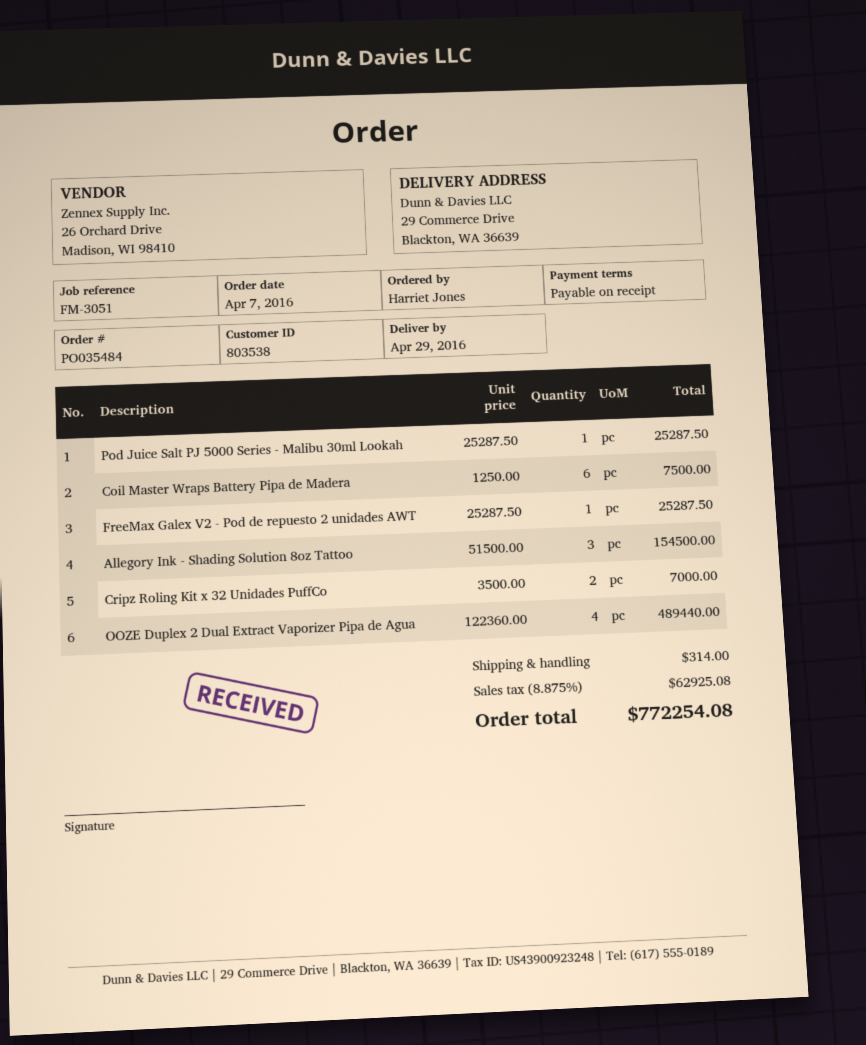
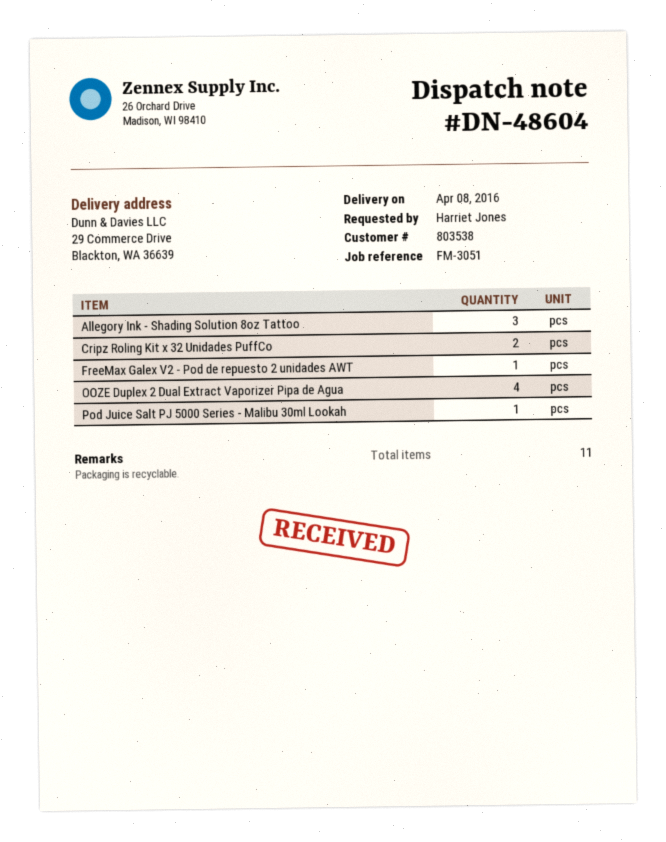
delivery date: 2016-04-29 -> 2016-04-08
Coil Master Wraps Battery Pipa de Madera: 6 -> none

